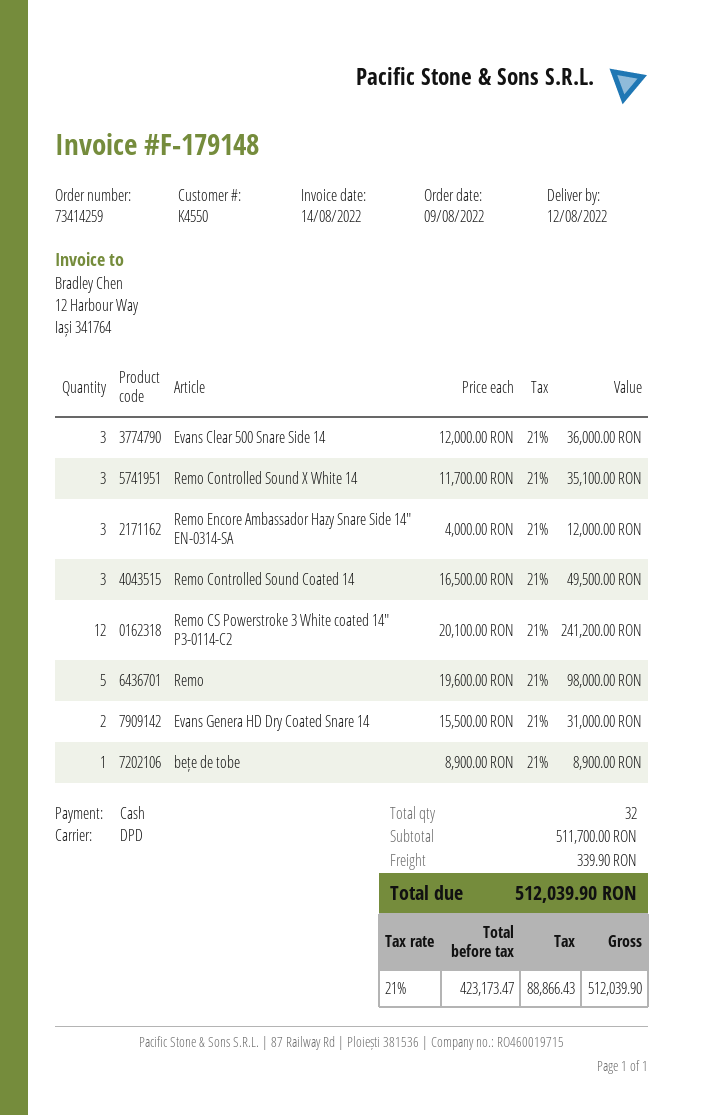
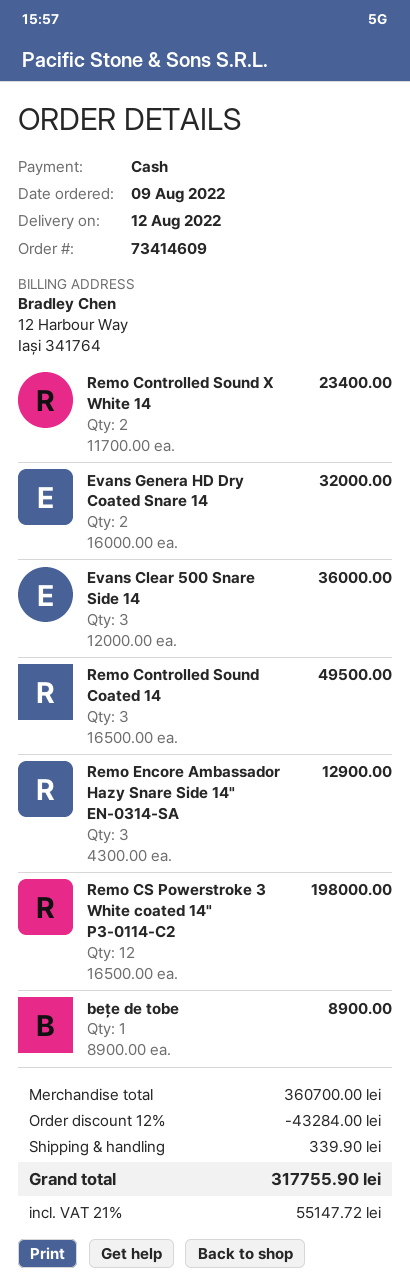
order number: 73414259 -> 73414609
Remo Controlled Sound X White 14: 3 x 11700.00 = 35100.00 -> 2 x 11700.00 = 23400.00
Remo Encore Ambassador Hazy Snare Side 14" EN-0314-SA: 3 x 4000.00 = 12000.00 -> 3 x 4300.00 = 12900.00
Remo CS Powerstroke 3 White coated 14" P3-0114-C2: 12 x 20100.00 = 241200.00 -> 12 x 16500.00 = 198000.00
Remo: 5 x 19600.00 = 98000.00 -> none
Evans Genera HD Dry Coated Snare 14: 2 x 15500.00 = 31000.00 -> 2 x 16000.00 = 32000.00
subtotal: 511700.00 -> 360700.00
discount: none -> 12% = 43284.00
tax: 21% = 88866.43 -> 21% = 55147.72
total: 512039.90 -> 317755.90

